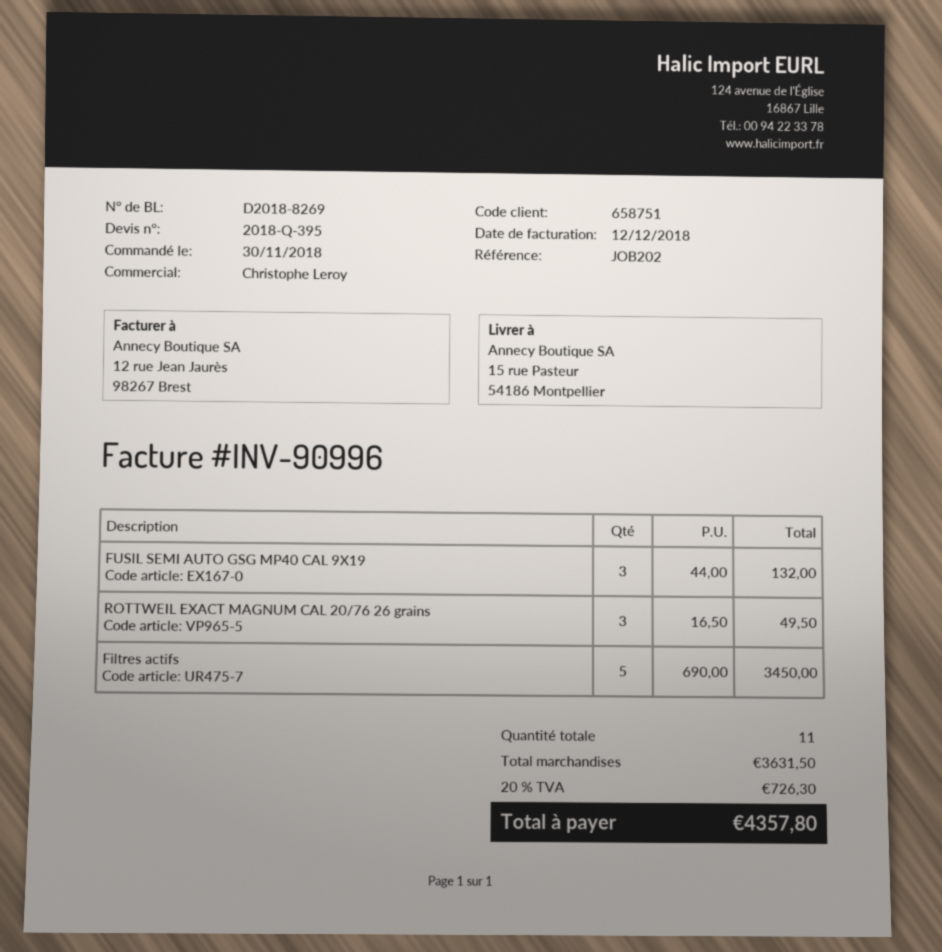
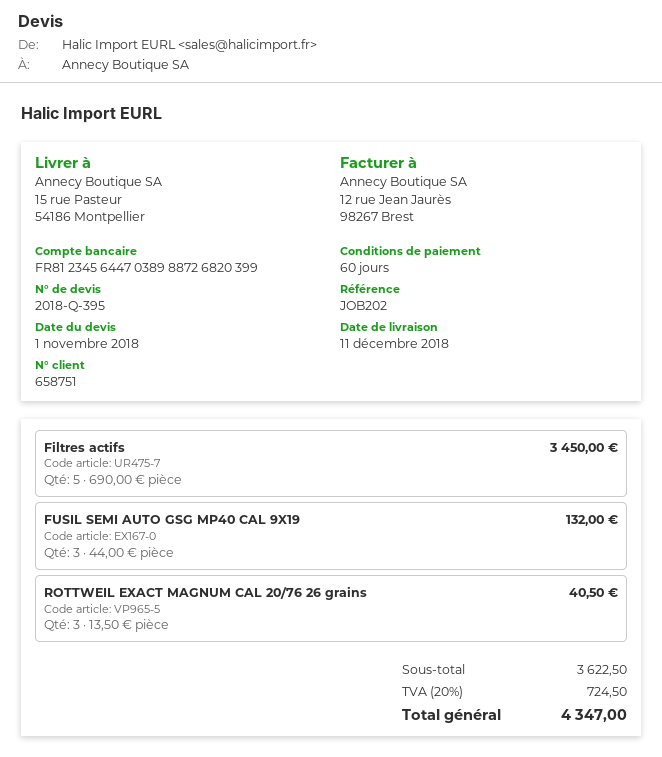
ROTTWEIL EXACT MAGNUM CAL 20/76 26 grains: 3 x 16.50 = 49.50 -> 3 x 13.50 = 40.50
subtotal: 3631.50 -> 3622.50
tax: 20% = 726.30 -> 20% = 724.50
total: 4357.80 -> 4347.00

